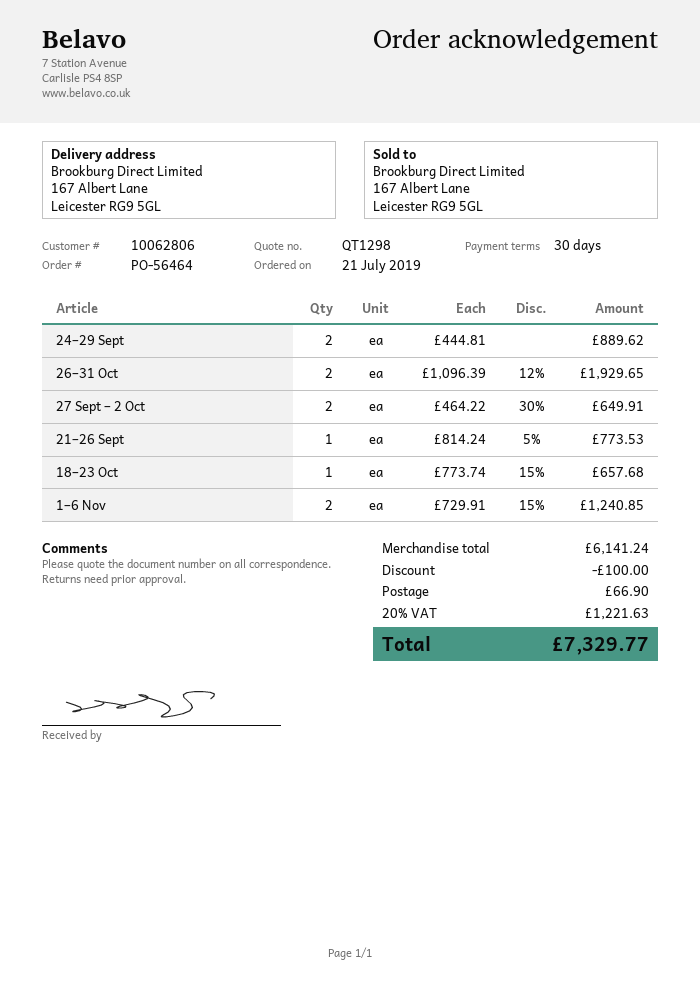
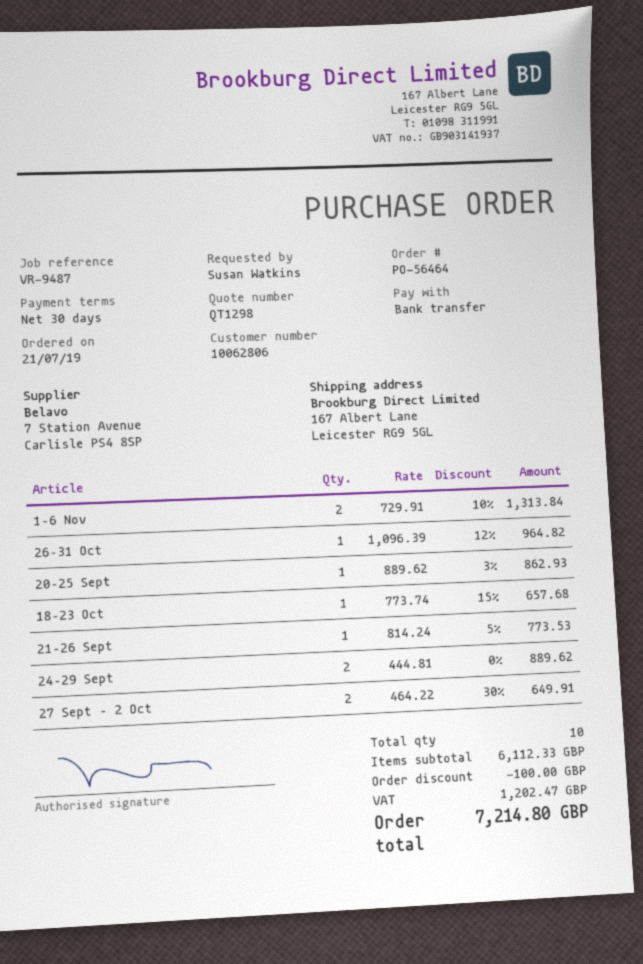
26–31 Oct: 2 x 1096.39 - 12% = 1929.65 -> 1 x 1096.39 - 12% = 964.82
1–6 Nov: 2 x 729.91 - 15% = 1240.85 -> 2 x 729.91 - 10% = 1313.84
20–25 Sept: none -> 1 x 889.62 - 3% = 862.93
subtotal: 6141.24 -> 6112.33
shipping: 66.90 -> none
tax: 1221.63 -> 1202.47
total: 7329.77 -> 7214.80

